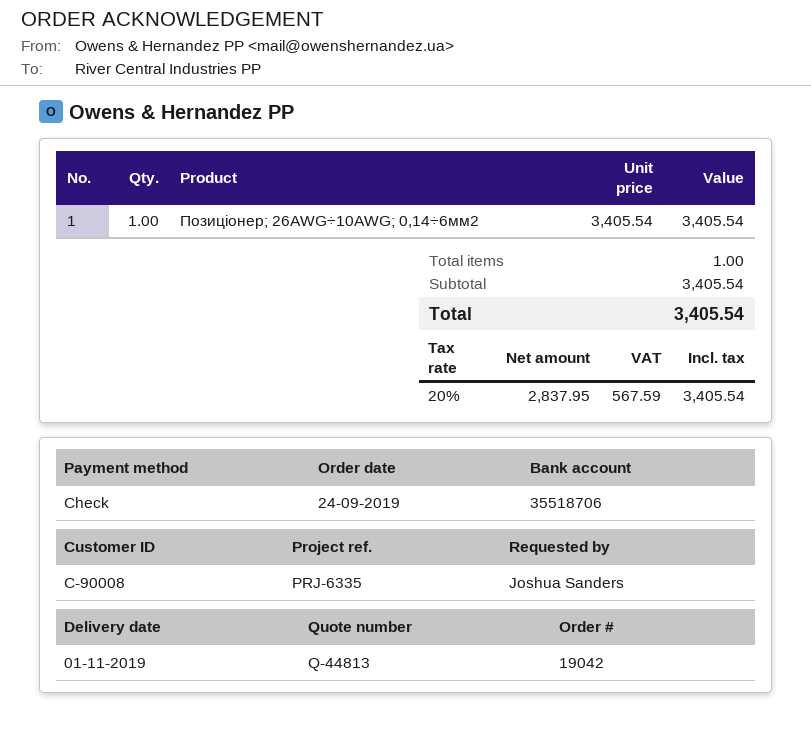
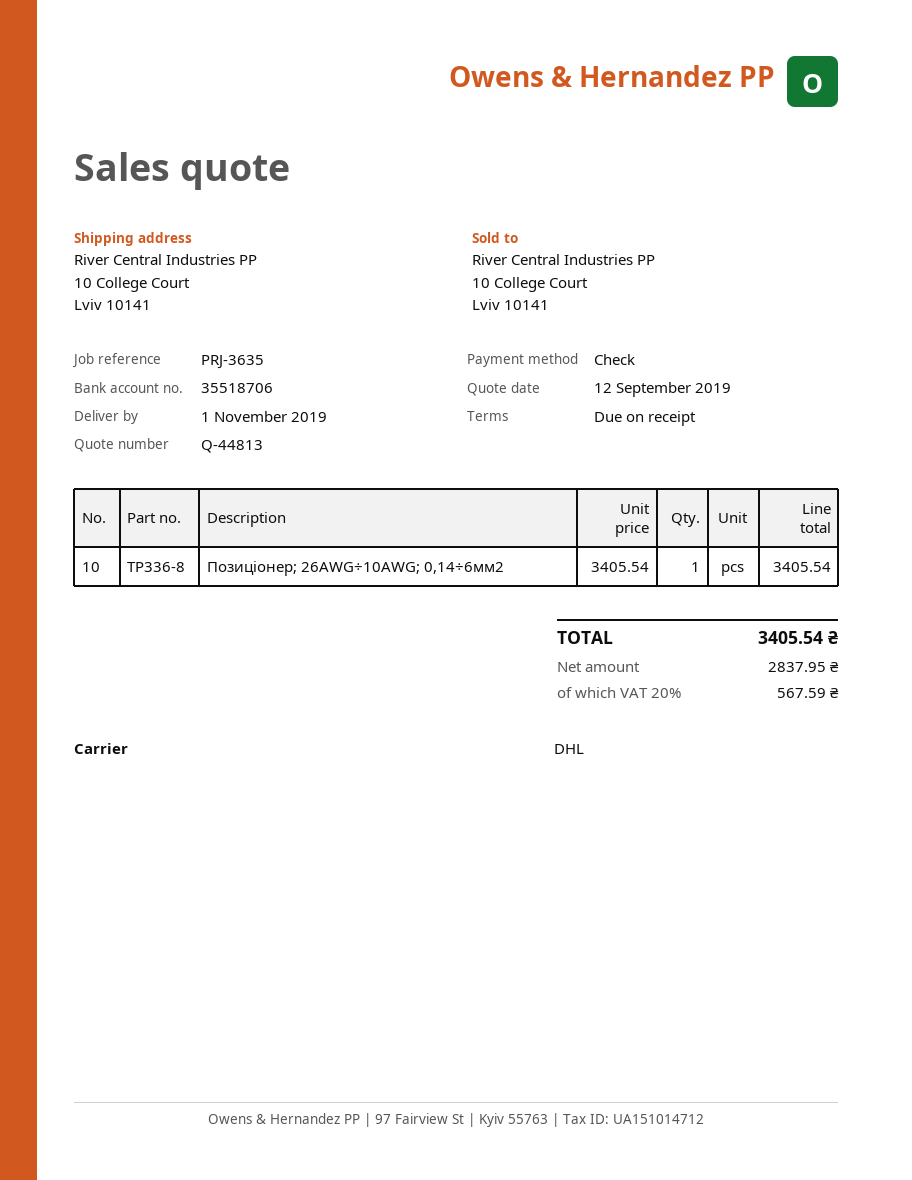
reference: PRJ-6335 -> PRJ-3635

